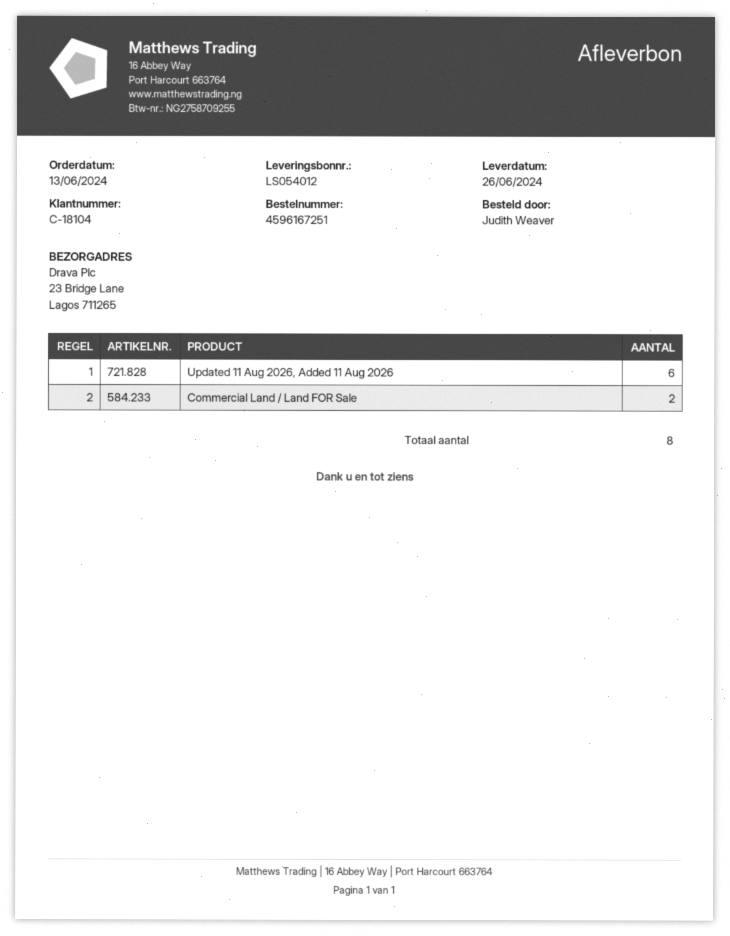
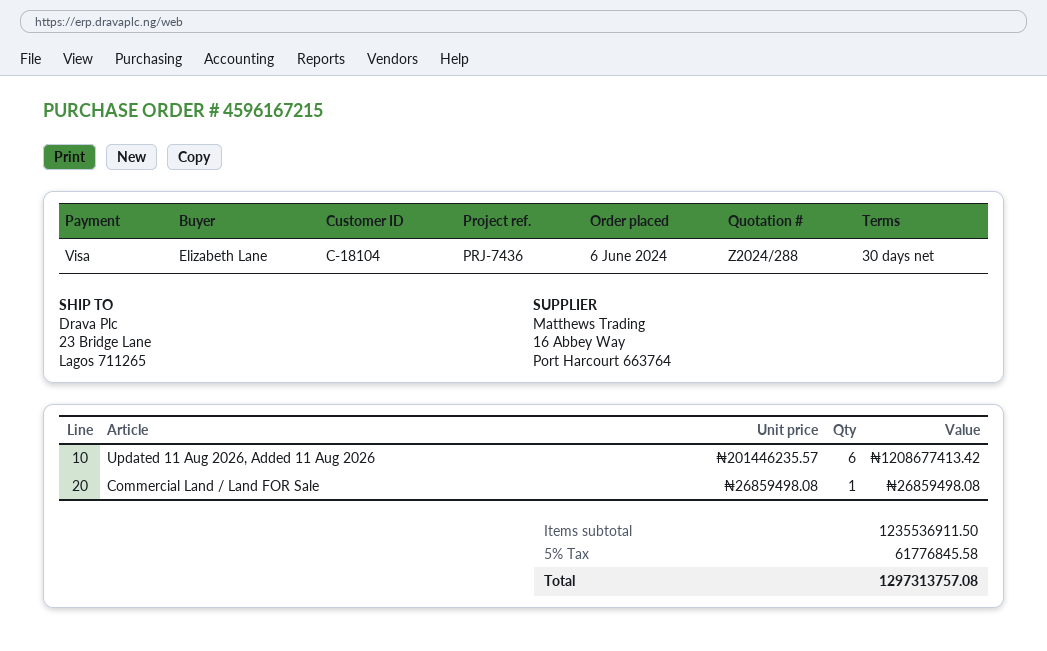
order number: 4596167251 -> 4596167215
order date: 2024-06-13 -> 2024-06-06
ordered by: Judith Weaver -> Elizabeth Lane
Commercial Land / Land FOR Sale: 2 -> 1

